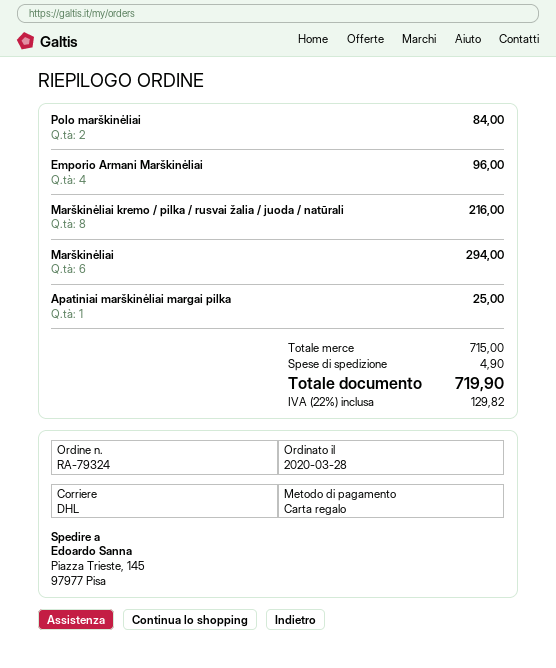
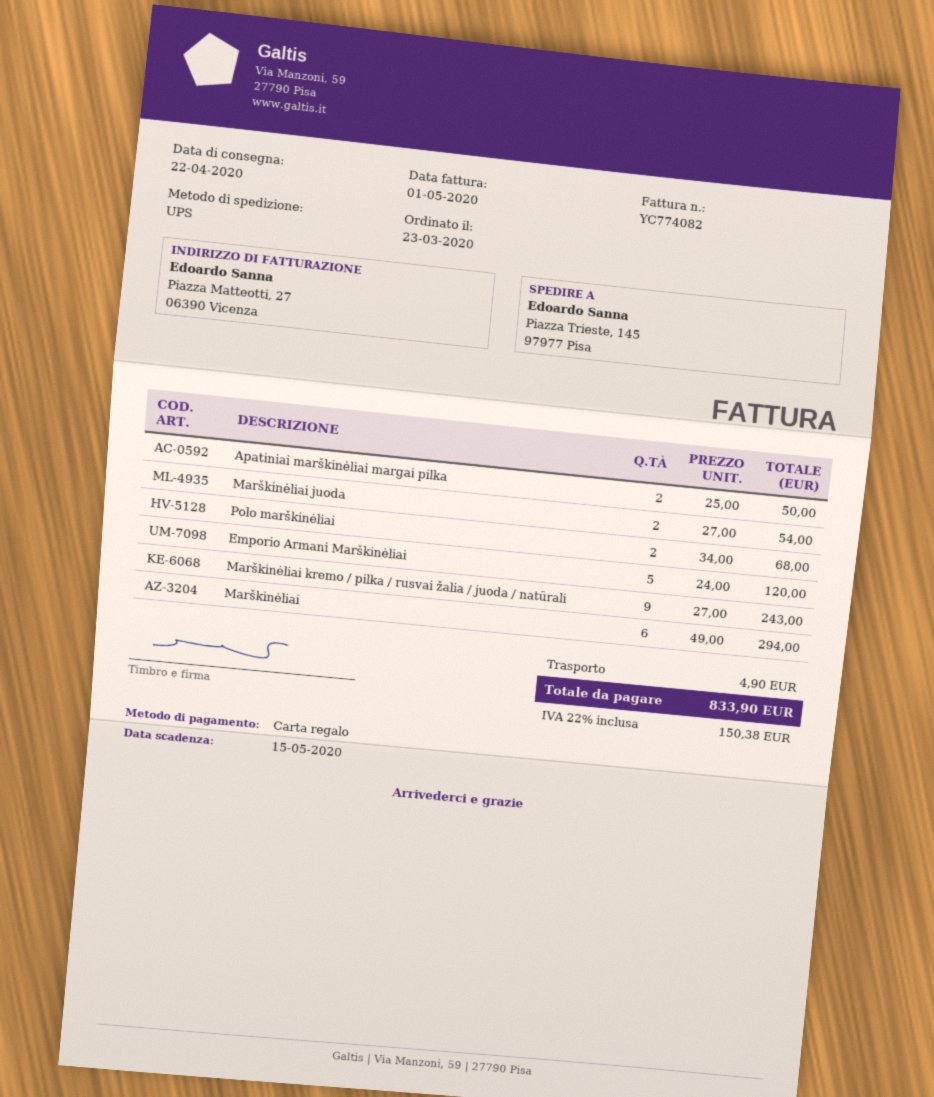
order date: 2020-03-28 -> 2020-03-23
shipping method: DHL -> UPS
Polo marškinėliai: 2 for 84.00 -> 2 for 68.00
Emporio Armani Marškinėliai: 4 for 96.00 -> 5 for 120.00
Marškinėliai kremo / pilka / rusvai žalia / juoda / natūrali: 8 for 216.00 -> 9 for 243.00
Apatiniai marškinėliai margai pilka: 1 for 25.00 -> 2 for 50.00
Marškinėliai juoda: none -> 2 for 54.00
tax: 22% = 129.82 -> 22% = 150.38
total: 719.90 -> 833.90

